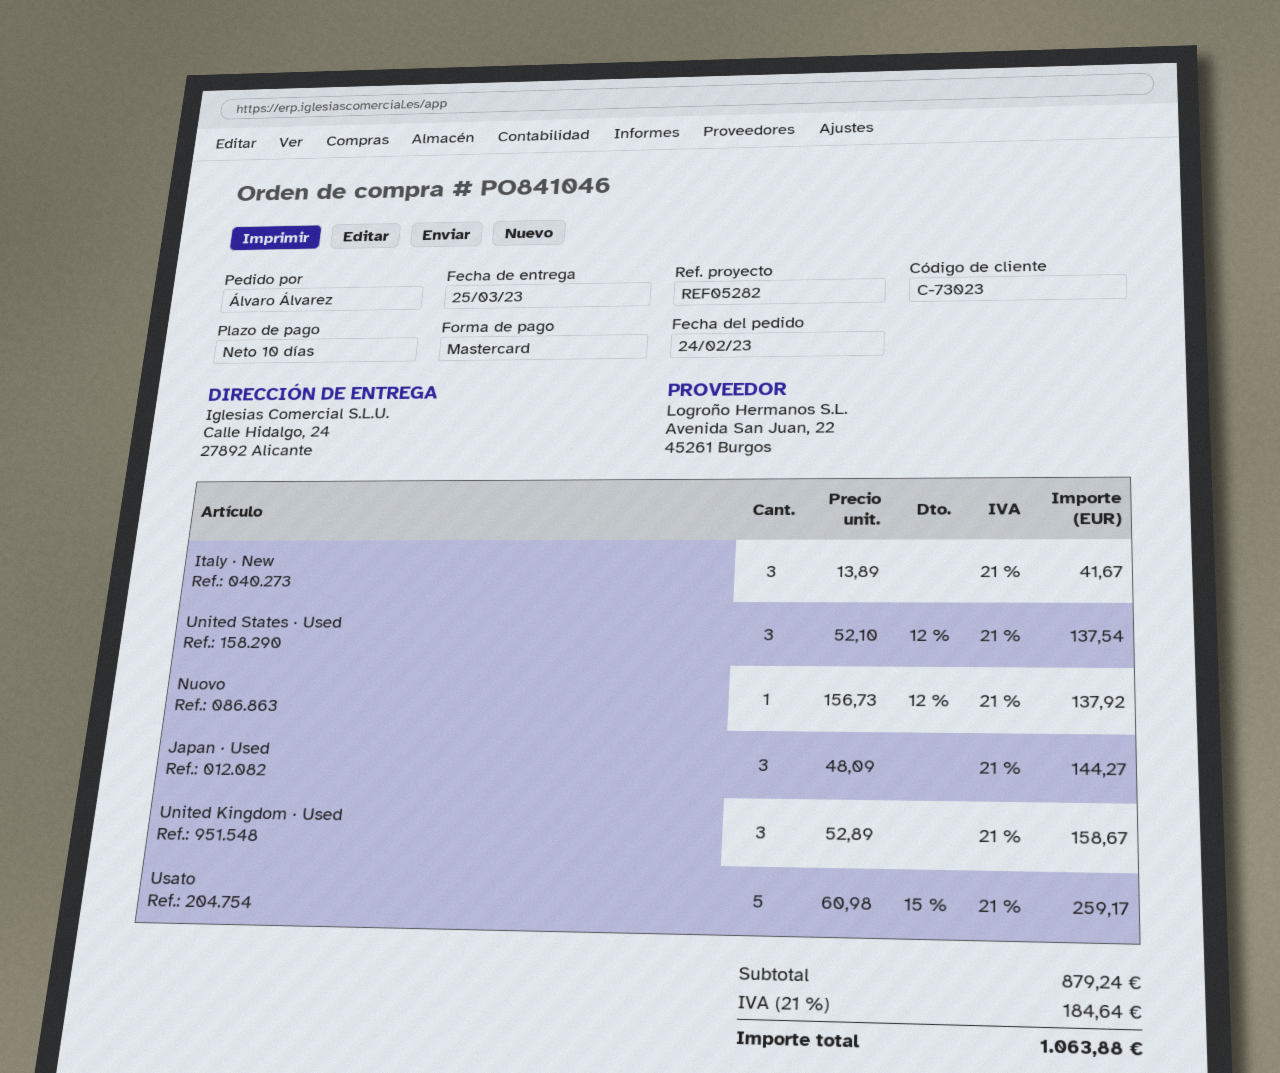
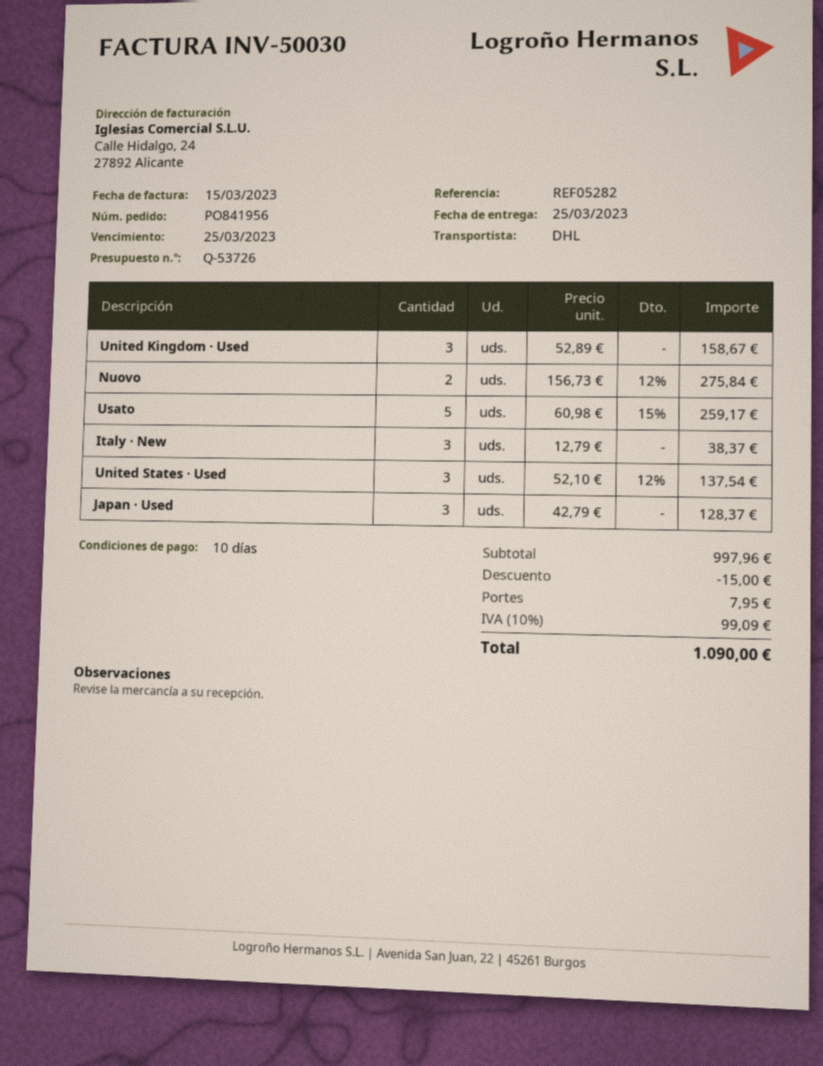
order number: PO841046 -> PO841956
Italy · New: 3 x 13.89 = 41.67 -> 3 x 12.79 = 38.37
Nuovo: 1 x 156.73 - 12% = 137.92 -> 2 x 156.73 - 12% = 275.84
Japan · Used: 3 x 48.09 = 144.27 -> 3 x 42.79 = 128.37
subtotal: 879.24 -> 997.96
discount: none -> 15.00
shipping: none -> 7.95
tax: 21% = 184.64 -> 10% = 99.09
total: 1063.88 -> 1090.00

